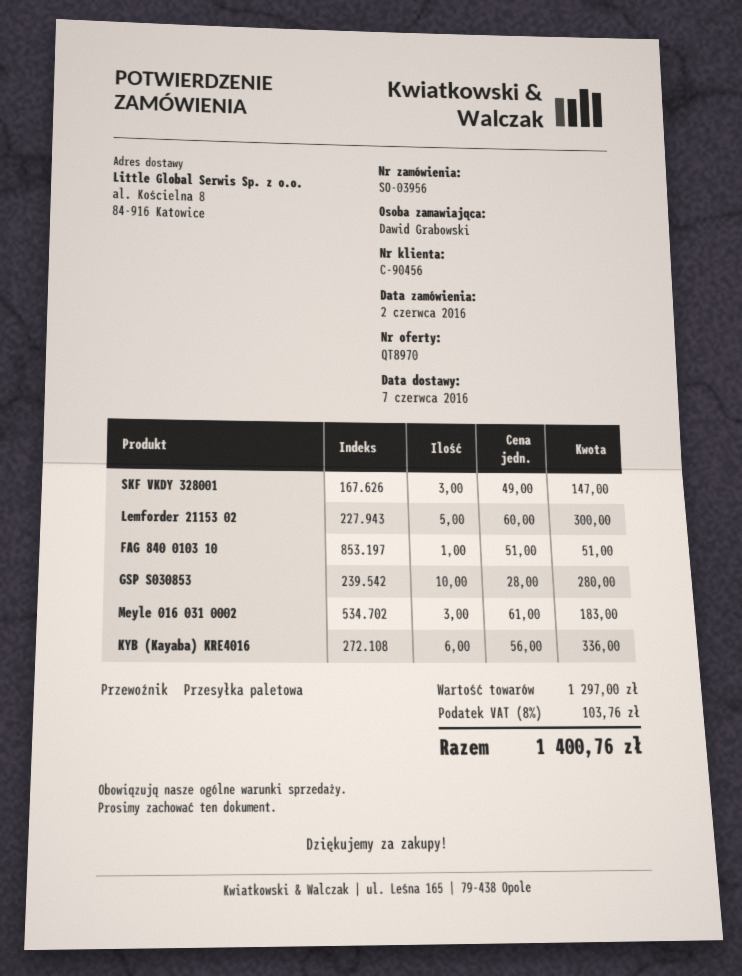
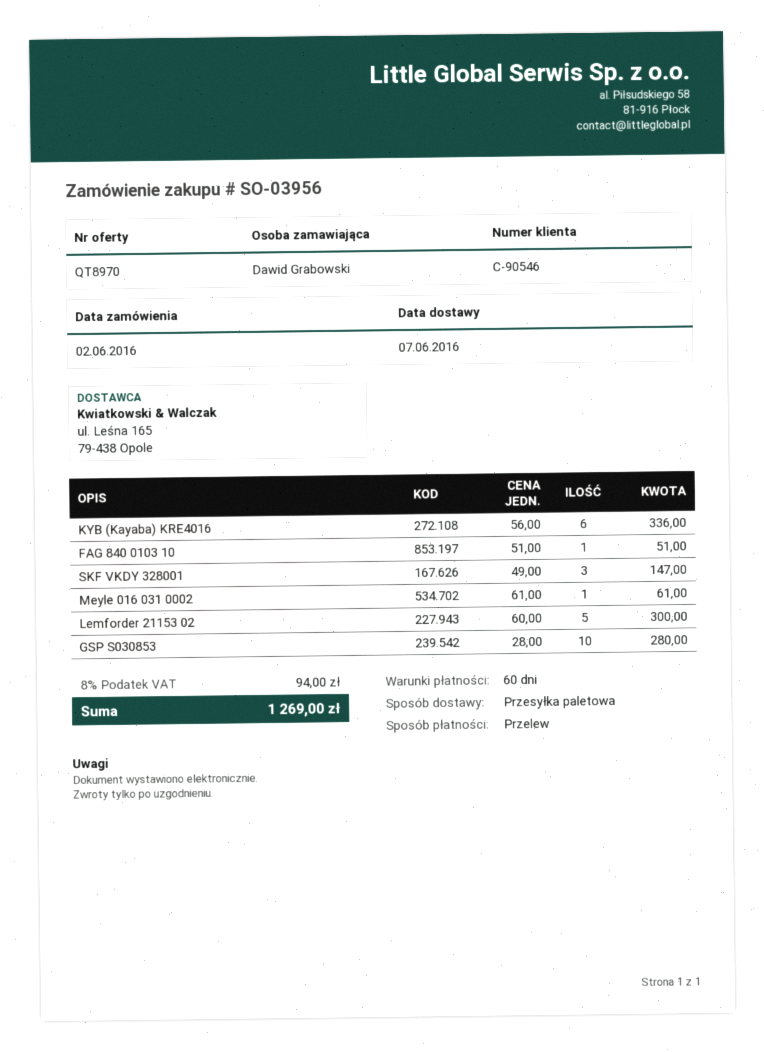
customer number: C-90456 -> C-90546
Meyle 016 031 0002: 3 x 61.00 = 183.00 -> 1 x 61.00 = 61.00
tax: 8% = 103.76 -> 8% = 94.00
total: 1400.76 -> 1269.00

